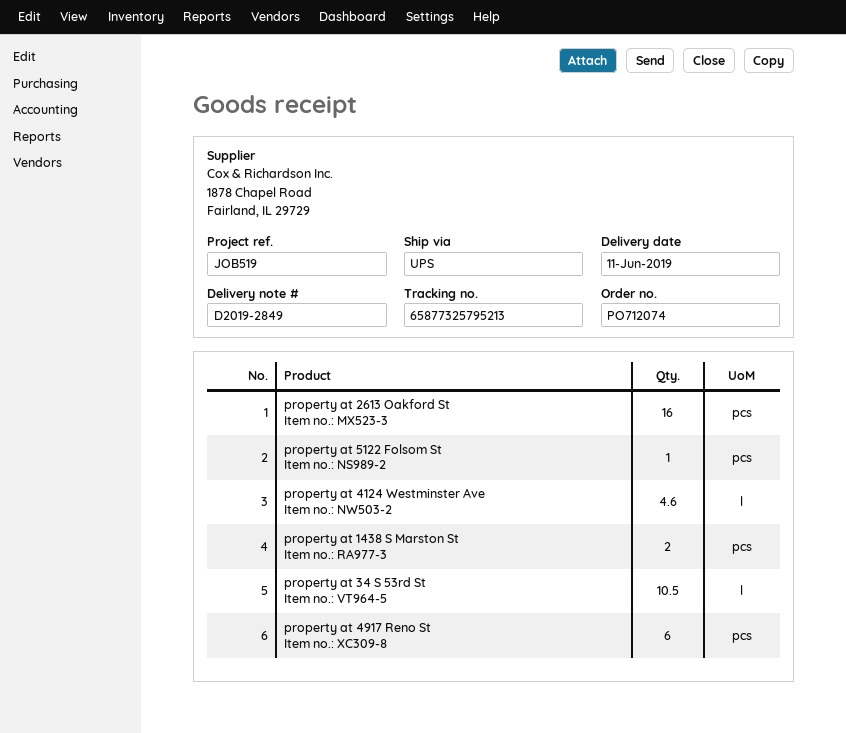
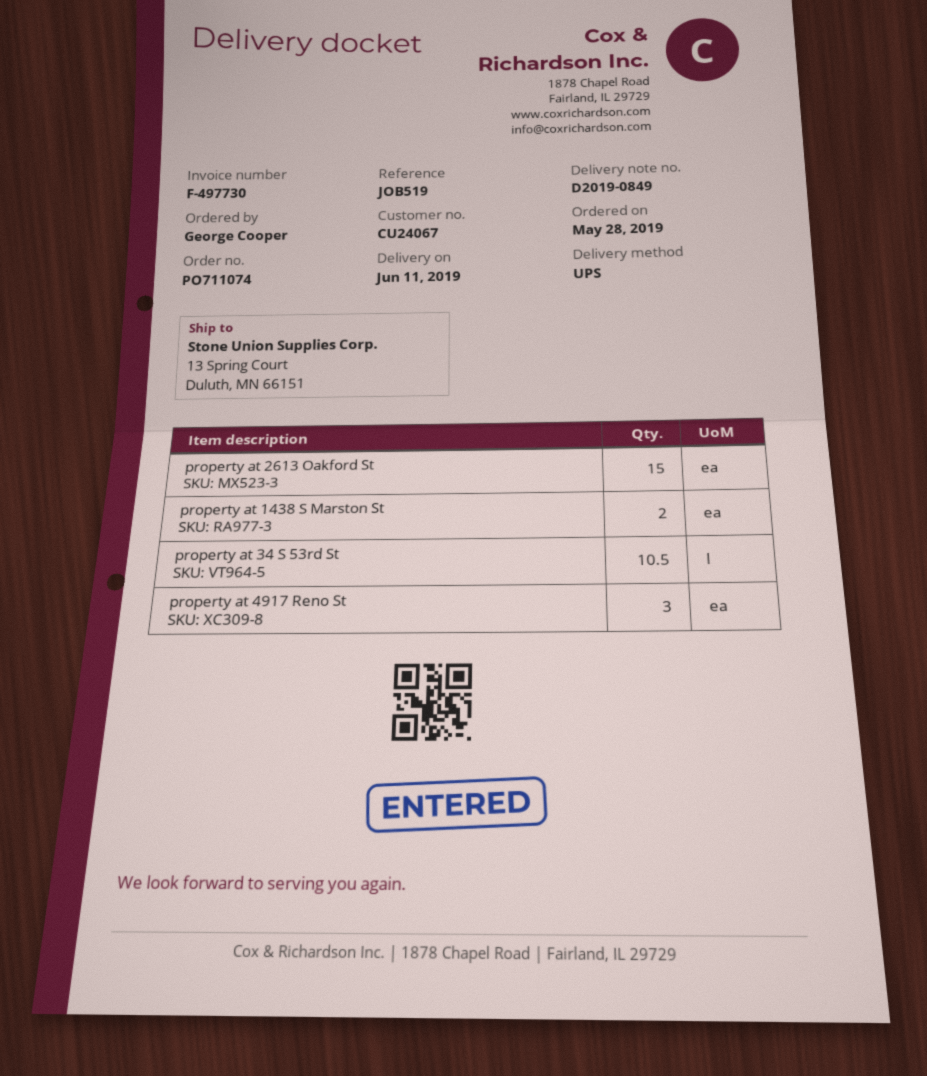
order number: PO712074 -> PO711074
delivery note number: D2019-2849 -> D2019-0849
property at 2613 Oakford St: 16 -> 15
property at 5122 Folsom St: 1 -> none
property at 4124 Westminster Ave: 4.6 -> none
property at 4917 Reno St: 6 -> 3

